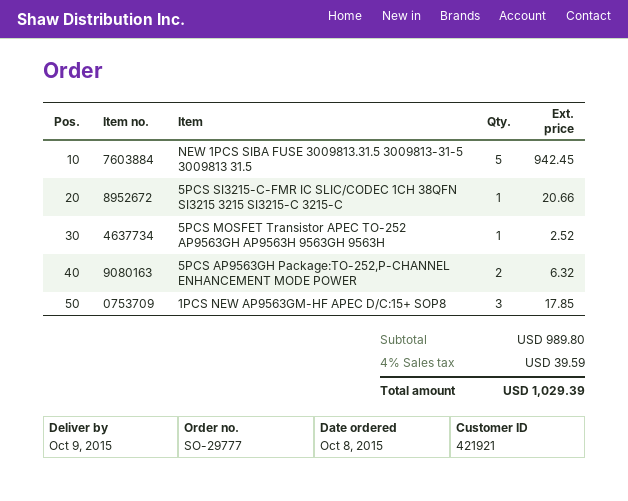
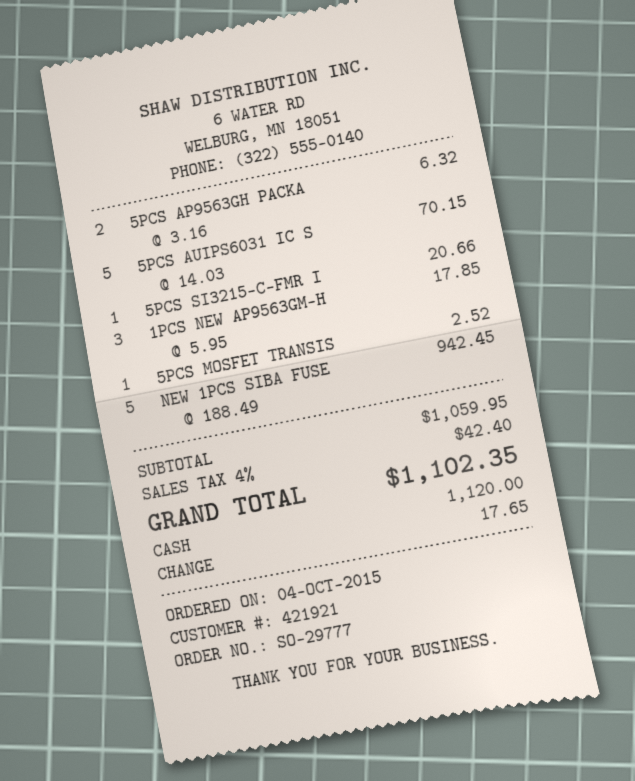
order date: 2015-10-08 -> 2015-10-04
5PCS AUIPS6031 IC S: none -> 5 for 70.15
subtotal: 989.80 -> 1059.95
tax: 4% = 39.59 -> 4% = 42.40
total: 1029.39 -> 1102.35

